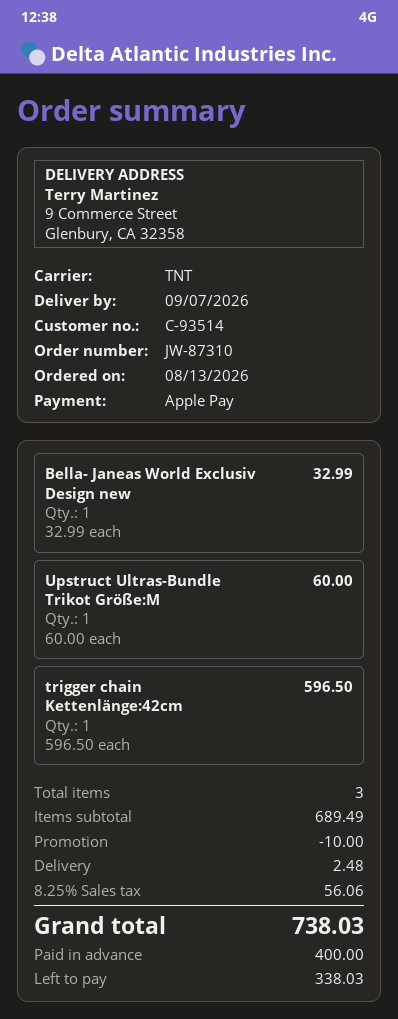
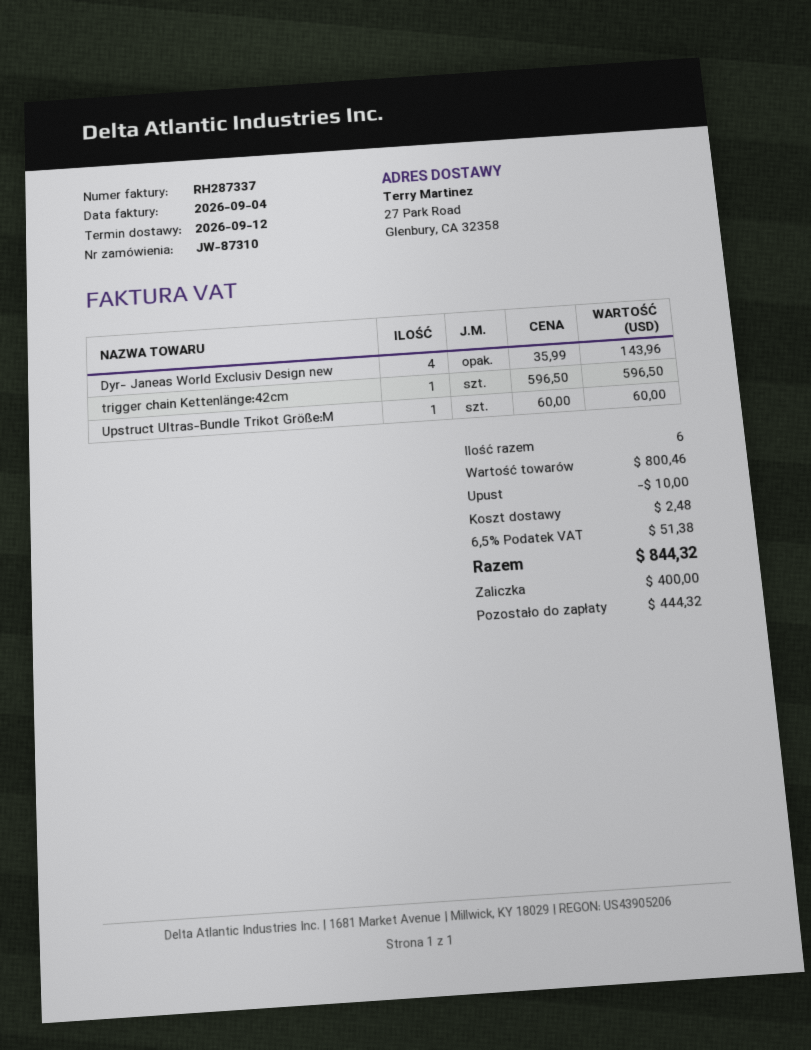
delivery date: 2026-09-07 -> 2026-09-12
ship to: 9 Commerce Street, Glenbury, CA 32358 -> 27 Park Road, Glenbury, CA 32358
Bella- Janeas World Exclusiv Design new: 1 x 32.99 = 32.99 -> none
Dyr- Janeas World Exclusiv Design new: none -> 4 x 35.99 = 143.96
total quantity: 3 -> 6
subtotal: 689.49 -> 800.46
tax: 8.25% = 56.06 -> 6.5% = 51.38
total: 738.03 -> 844.32
balance: 338.03 -> 444.32

